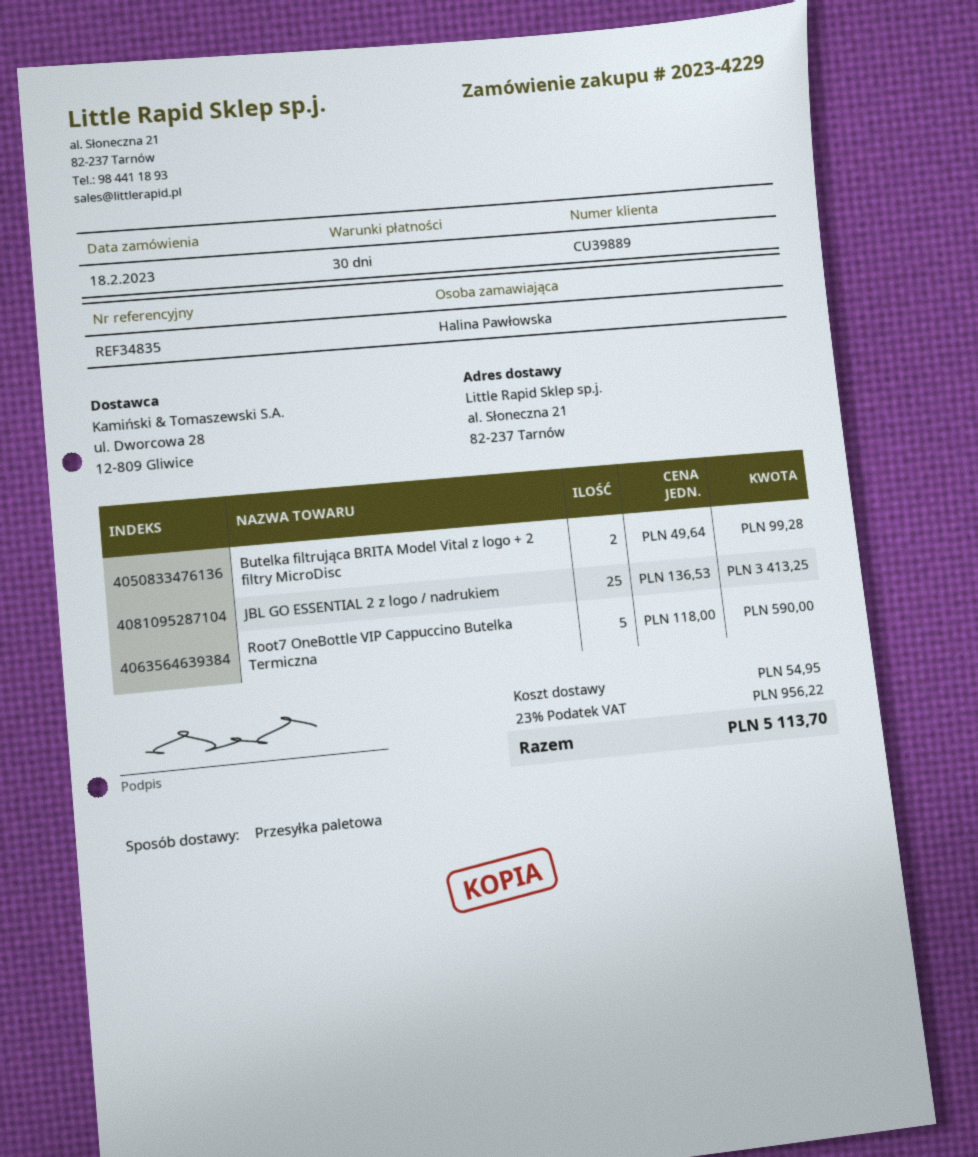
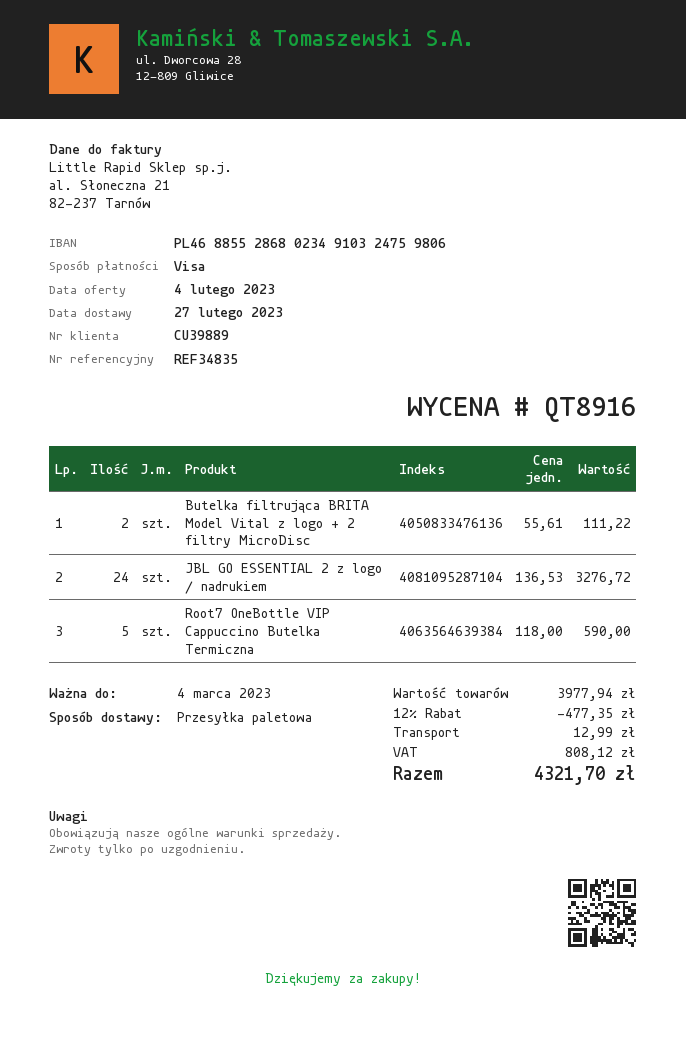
Butelka filtrująca BRITA Model Vital z logo + 2 filtry MicroDisc: 2 x 49.64 = 99.28 -> 2 x 55.61 = 111.22
JBL GO ESSENTIAL 2 z logo / nadrukiem: 25 x 136.53 = 3413.25 -> 24 x 136.53 = 3276.72
discount: none -> 12% = 477.35
shipping: 54.95 -> 12.99
tax: 956.22 -> 808.12
total: 5113.70 -> 4321.70

